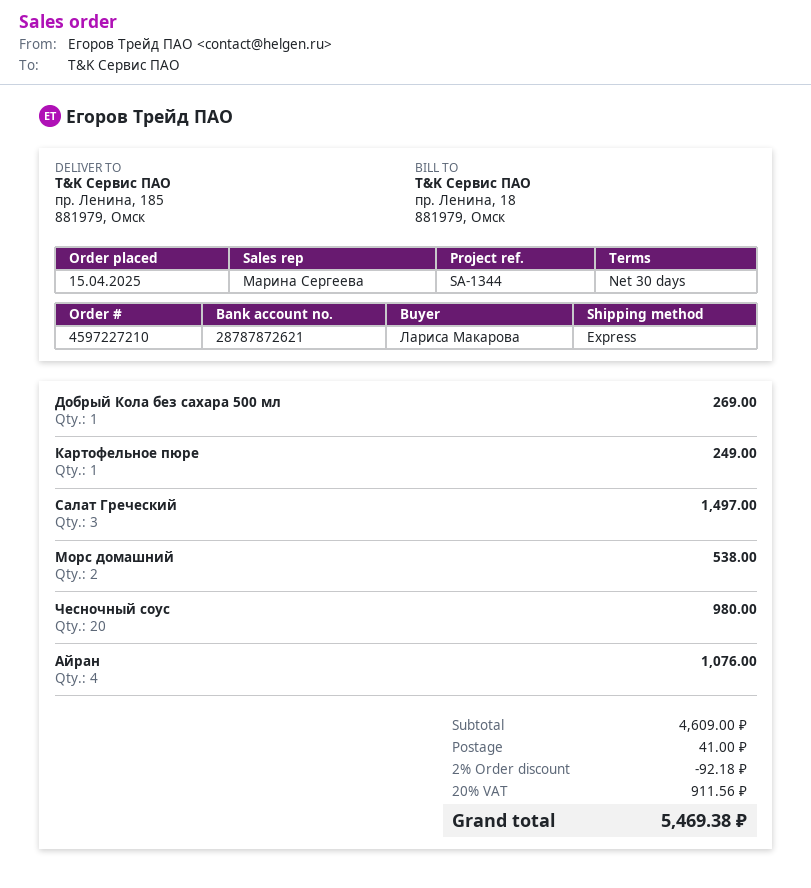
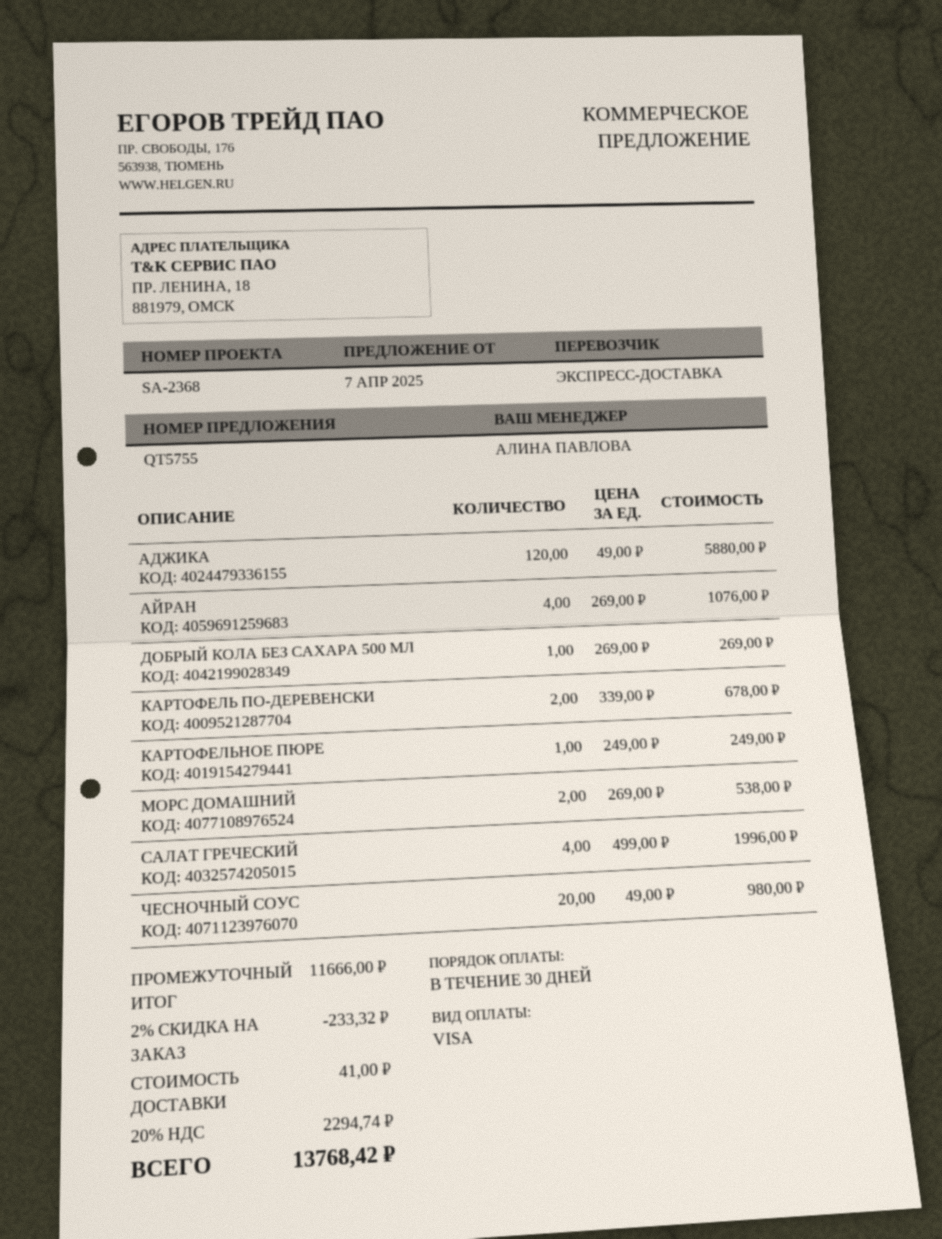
reference: SA-1344 -> SA-2368
sales rep: Марина Сергеева -> АЛИНА ПАВЛОВА
Салат Греческий: 3 for 1497.00 -> 4 for 1996.00
АДЖИКА: none -> 120 for 5880.00
КАРТОФЕЛЬ ПО-ДЕРЕВЕНСКИ: none -> 2 for 678.00
subtotal: 4609.00 -> 11666.00
discount: 2% = 92.18 -> 2% = 233.32
tax: 20% = 911.56 -> 20% = 2294.74
total: 5469.38 -> 13768.42

